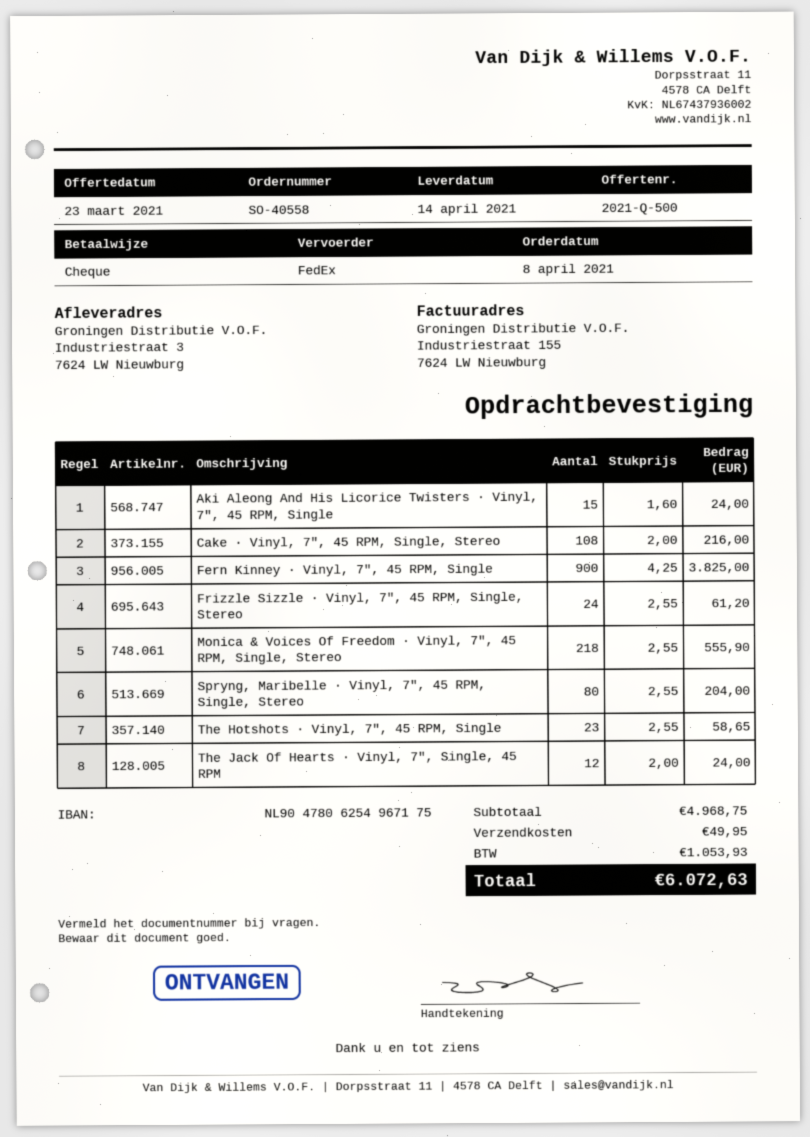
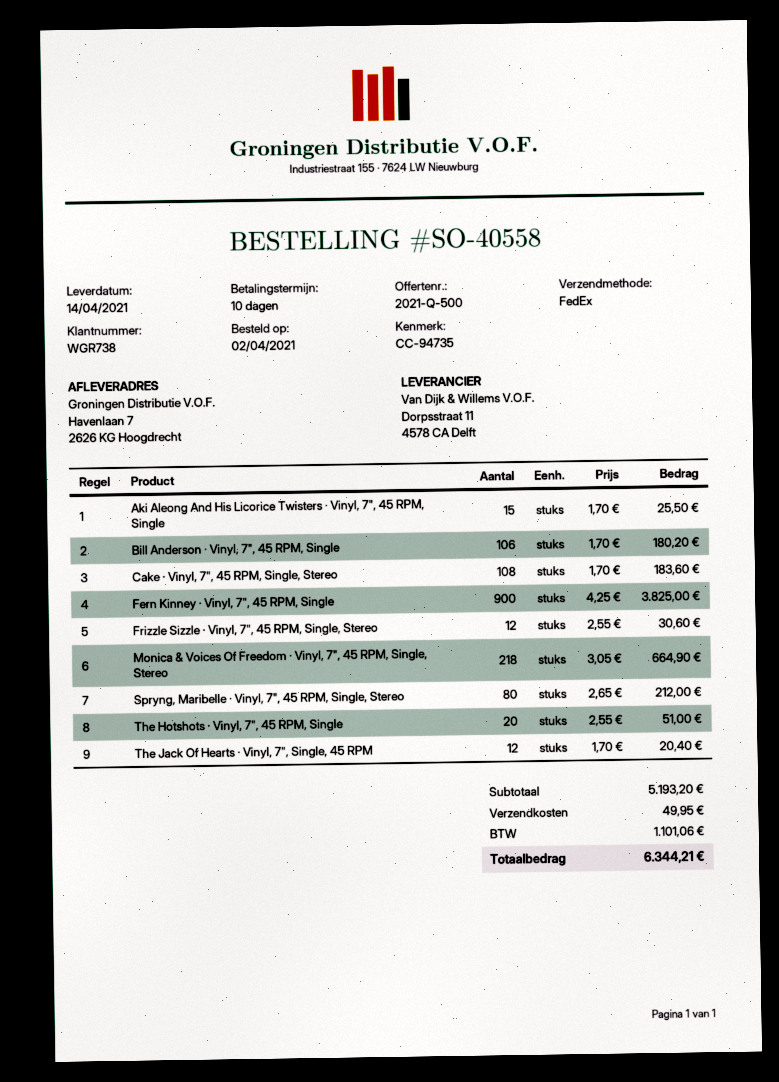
order date: 2021-04-08 -> 2021-04-02
ship to: Industriestraat 3, 7624 LW Nieuwburg -> Havenlaan 7, 2626 KG Hoogdrecht
Aki Aleong And His Licorice Twisters · Vinyl, 7", 45 RPM, Single: 15 x 1.60 = 24.00 -> 15 x 1.70 = 25.50
Cake · Vinyl, 7", 45 RPM, Single, Stereo: 108 x 2.00 = 216.00 -> 108 x 1.70 = 183.60
Frizzle Sizzle · Vinyl, 7", 45 RPM, Single, Stereo: 24 x 2.55 = 61.20 -> 12 x 2.55 = 30.60
Monica & Voices Of Freedom · Vinyl, 7", 45 RPM, Single, Stereo: 218 x 2.55 = 555.90 -> 218 x 3.05 = 664.90
Spryng, Maribelle · Vinyl, 7", 45 RPM, Single, Stereo: 80 x 2.55 = 204.00 -> 80 x 2.65 = 212.00
The Hotshots · Vinyl, 7", 45 RPM, Single: 23 x 2.55 = 58.65 -> 20 x 2.55 = 51.00
The Jack Of Hearts · Vinyl, 7", Single, 45 RPM: 12 x 2.00 = 24.00 -> 12 x 1.70 = 20.40
Bill Anderson · Vinyl, 7", 45 RPM, Single: none -> 106 x 1.70 = 180.20
subtotal: 4968.75 -> 5193.20
tax: 1053.93 -> 1101.06
total: 6072.63 -> 6344.21

